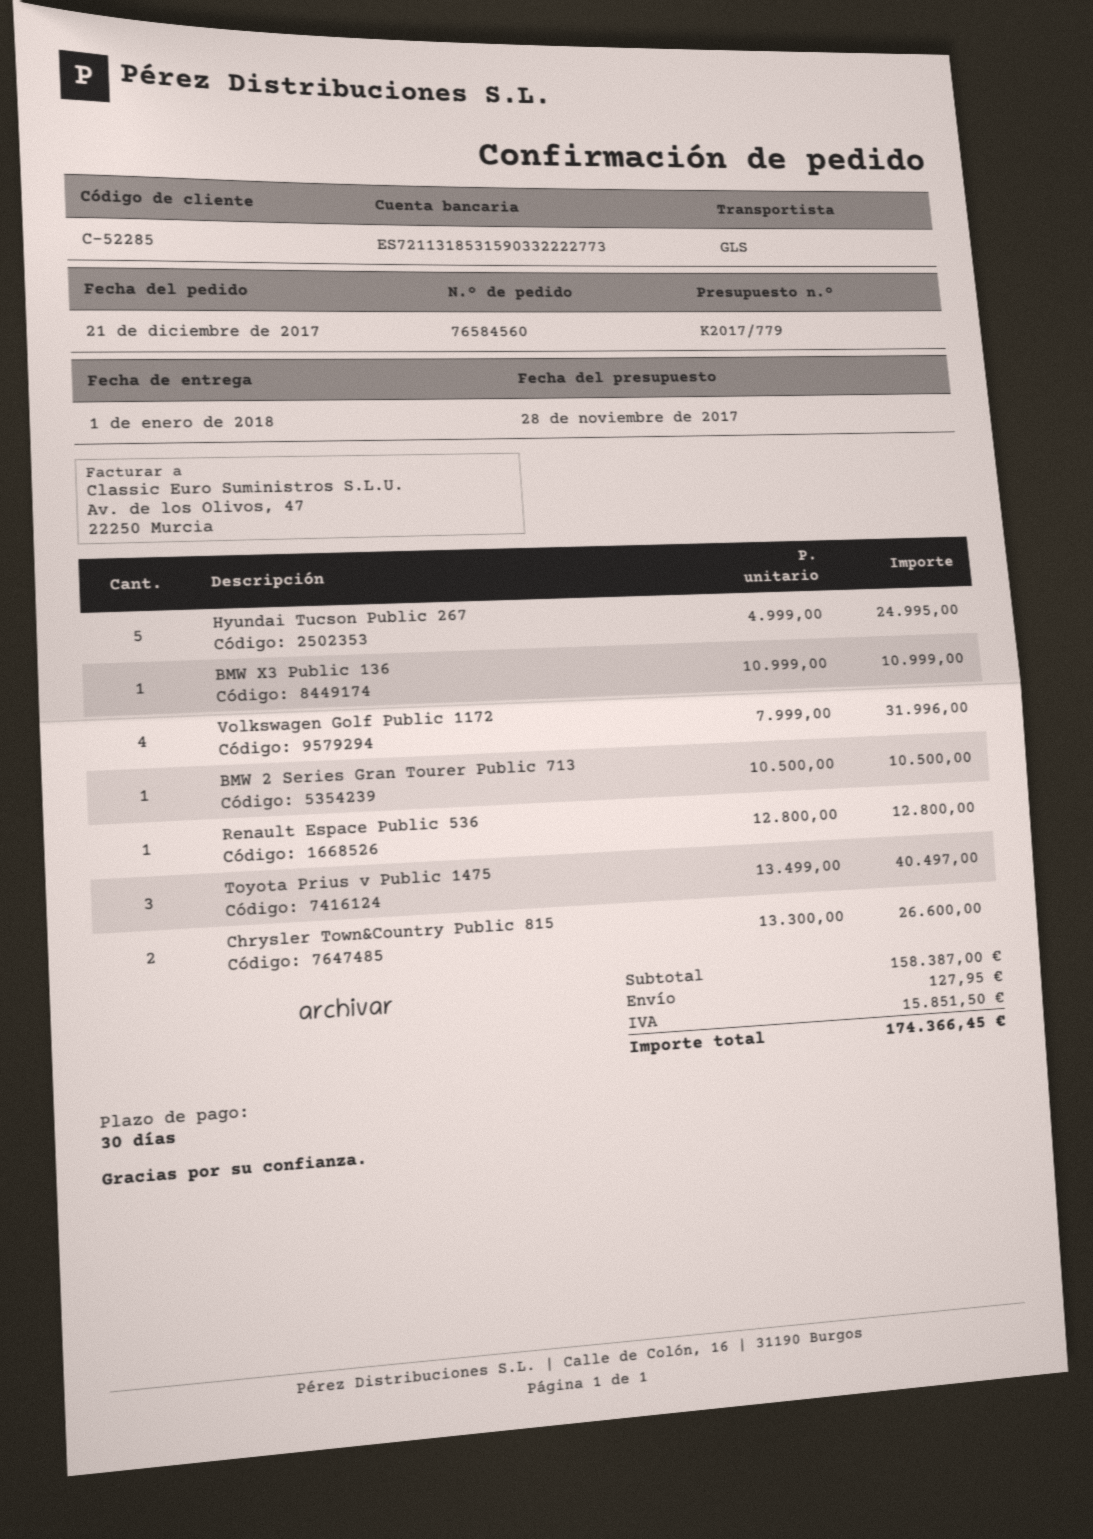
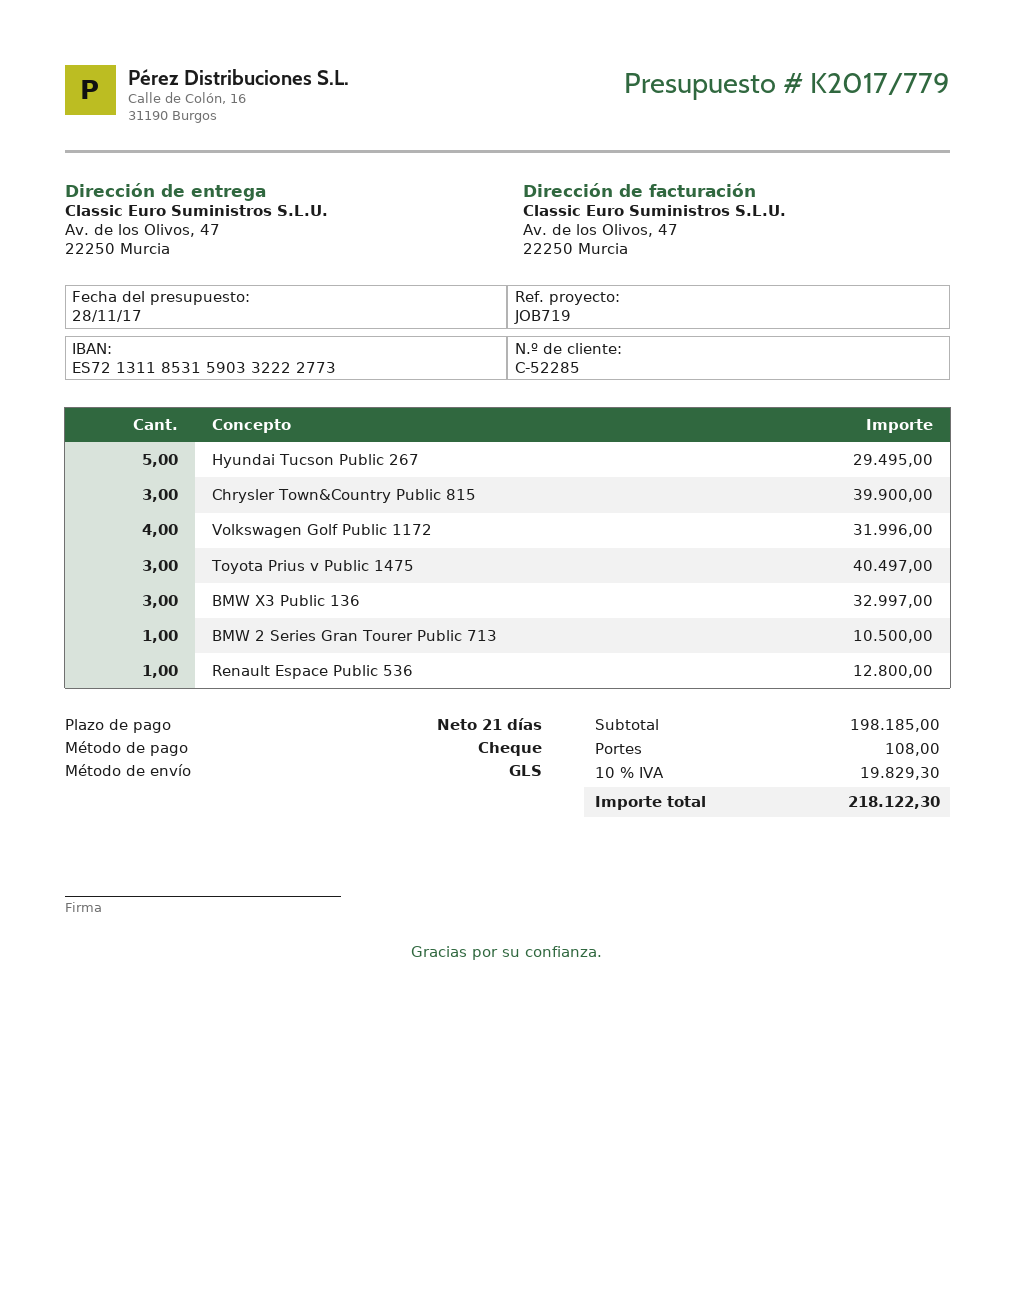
payment terms: 30 days -> 21 days
bank account: ES7211318531590332222773 -> ES7213118531590332222773
Hyundai Tucson Public 267: 5 for 24995.00 -> 5 for 29495.00
BMW X3 Public 136: 1 for 10999.00 -> 3 for 32997.00
Chrysler Town&Country Public 815: 2 for 26600.00 -> 3 for 39900.00
subtotal: 158387.00 -> 198185.00
shipping: 127.95 -> 108.00
tax: 15851.50 -> 19829.30
total: 174366.45 -> 218122.30

